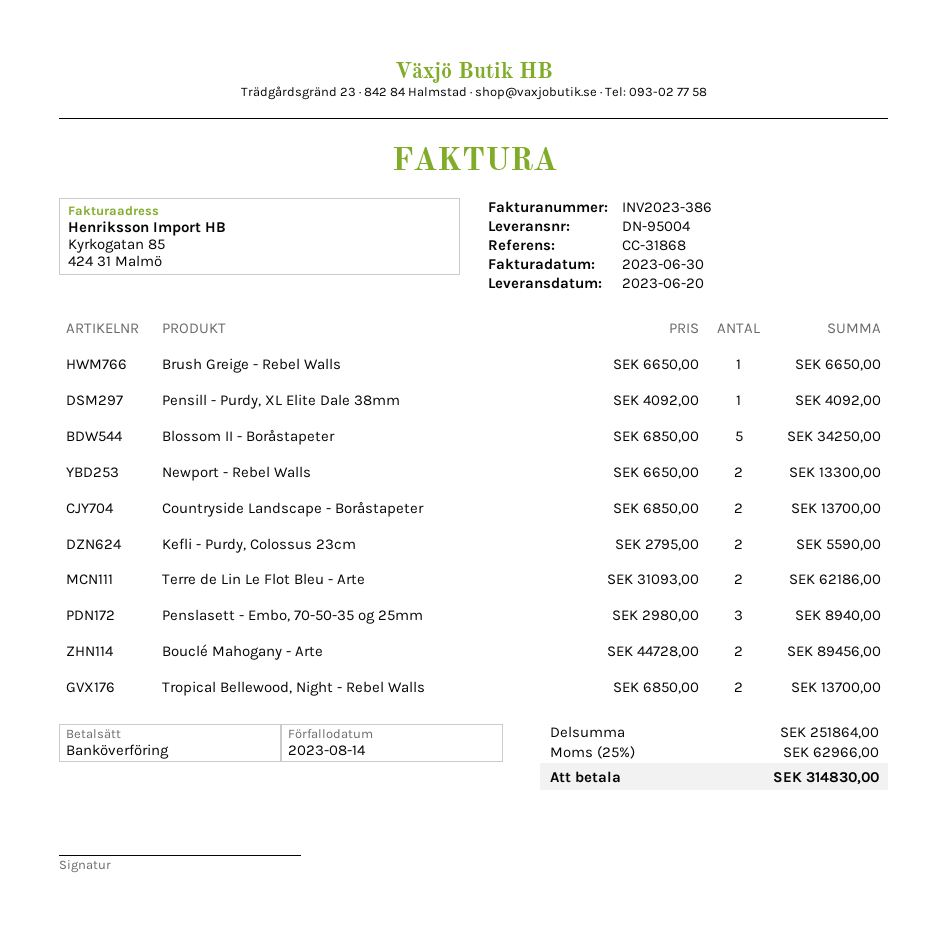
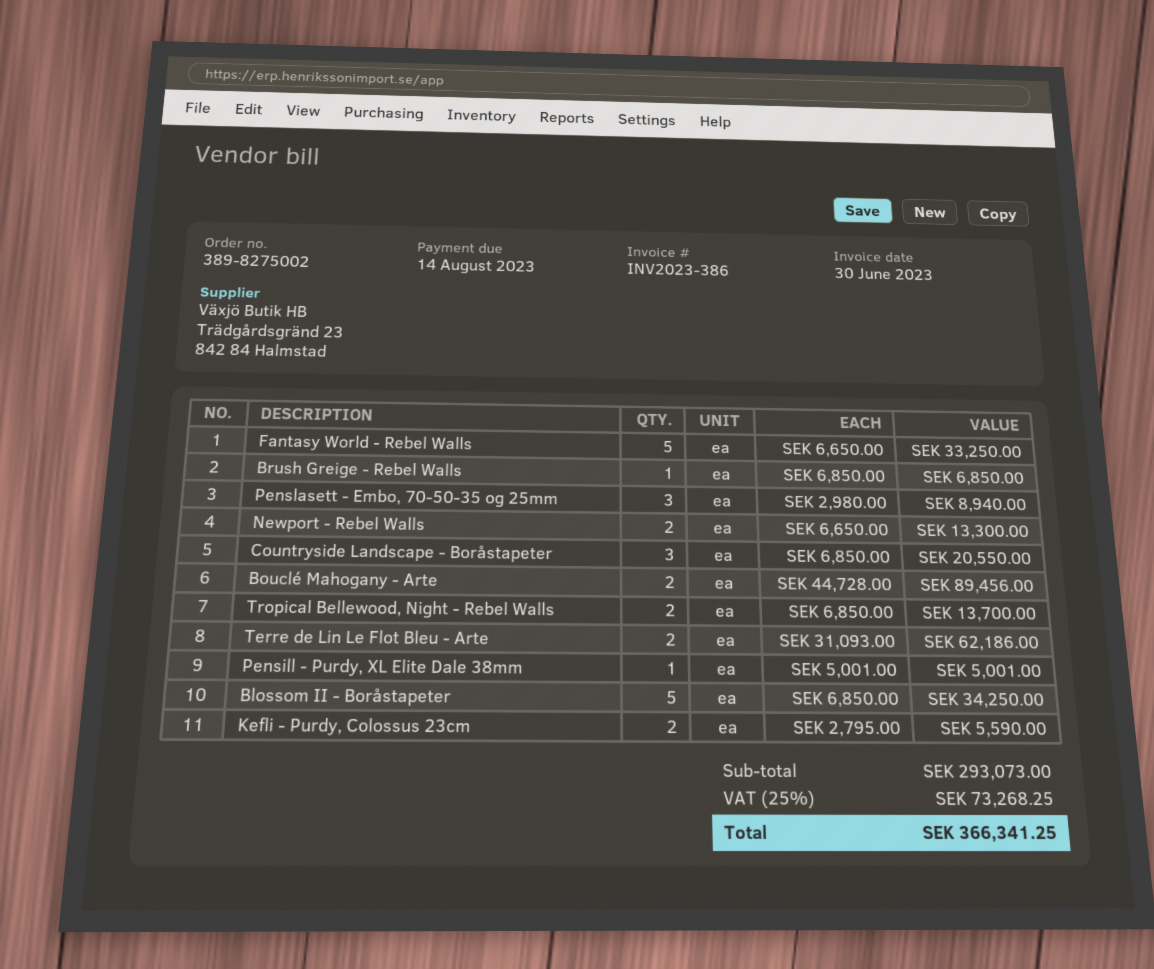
Brush Greige - Rebel Walls: 1 x 6650.00 = 6650.00 -> 1 x 6850.00 = 6850.00
Pensill - Purdy, XL Elite Dale 38mm: 1 x 4092.00 = 4092.00 -> 1 x 5001.00 = 5001.00
Countryside Landscape - Boråstapeter: 2 x 6850.00 = 13700.00 -> 3 x 6850.00 = 20550.00
Fantasy World - Rebel Walls: none -> 5 x 6650.00 = 33250.00
subtotal: 251864.00 -> 293073.00
tax: 25% = 62966.00 -> 25% = 73268.25
total: 314830.00 -> 366341.25

